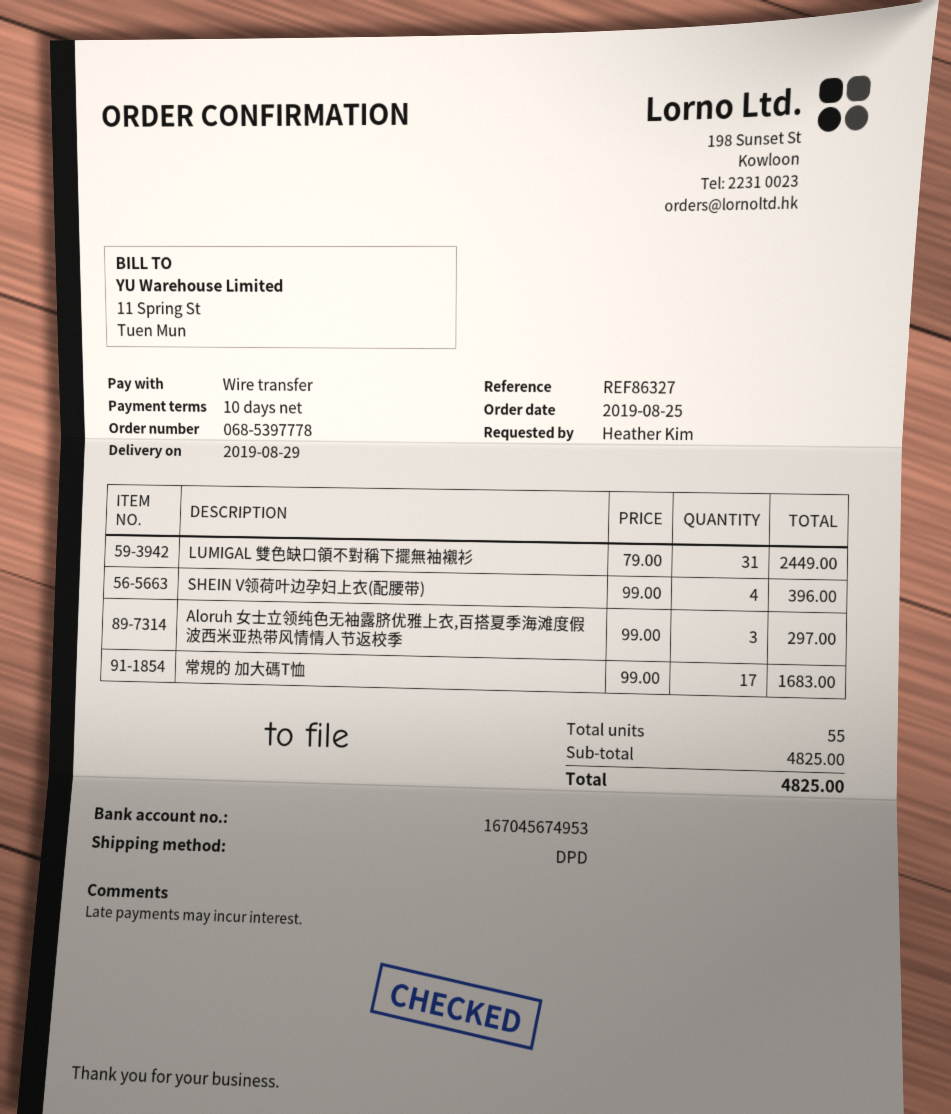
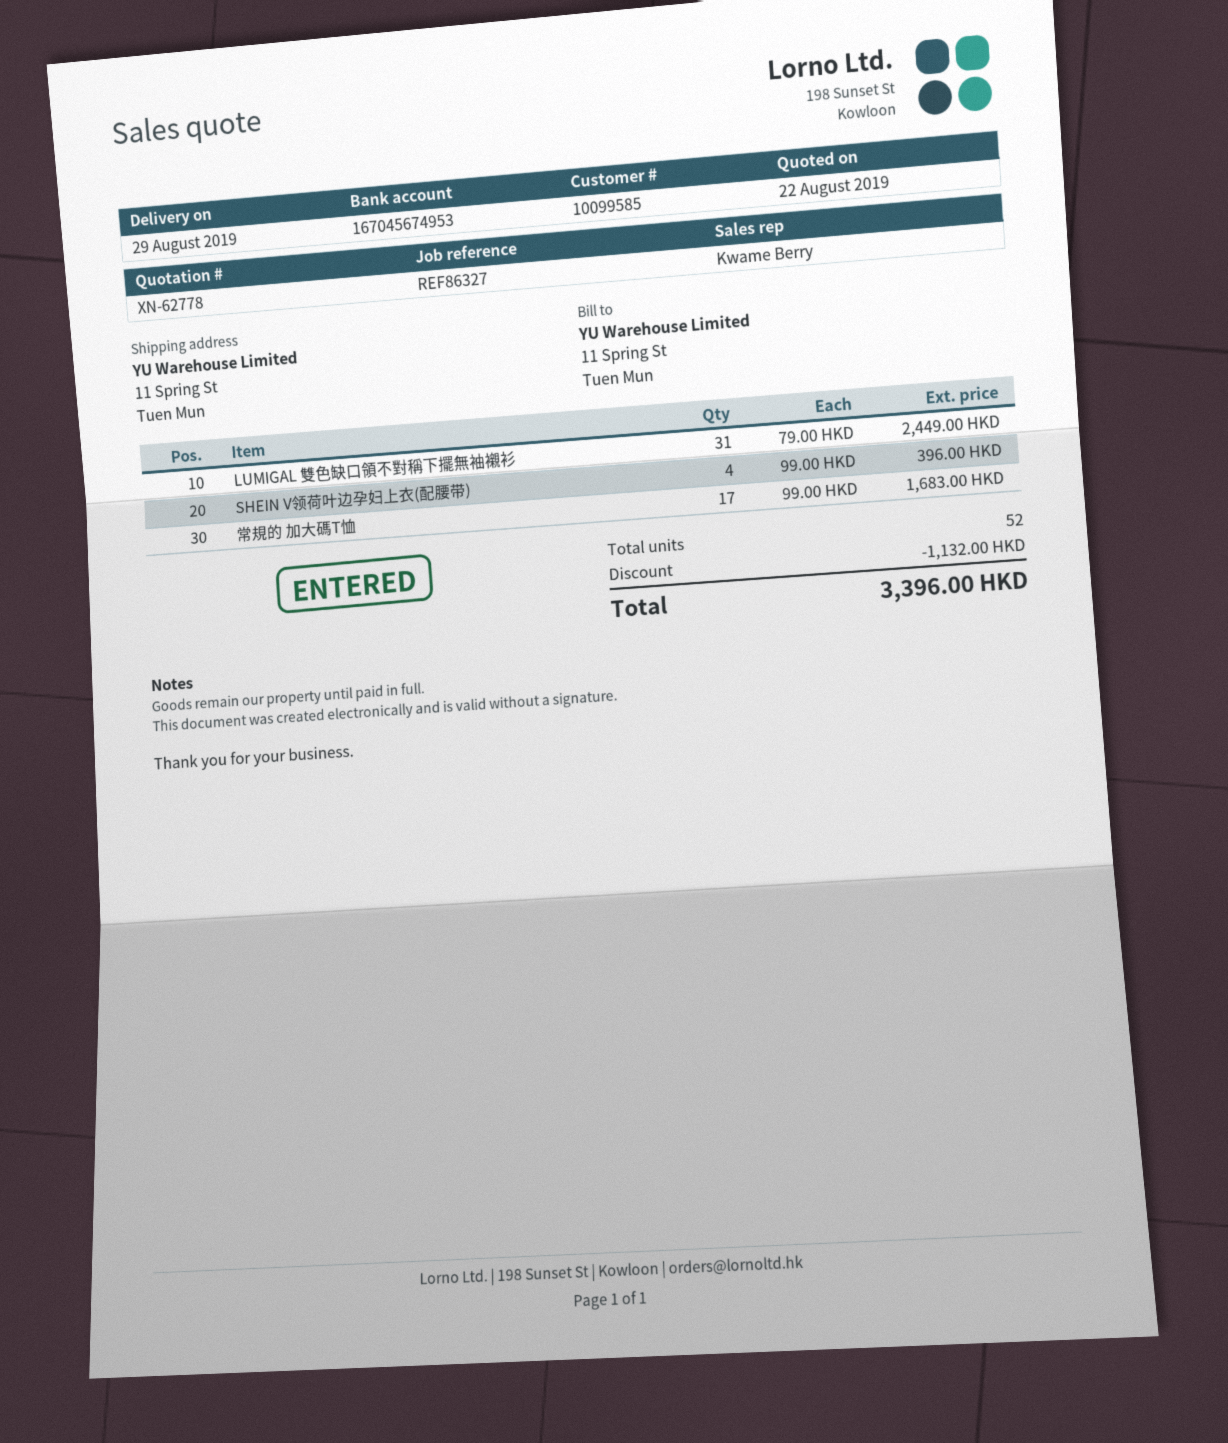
Aloruh 女士立领纯色无袖露脐优雅上衣,百搭夏季海滩度假波西米亚热带风情情人节返校季: 3 x 99.00 = 297.00 -> none
total quantity: 55 -> 52
discount: none -> 1132.00
total: 4825.00 -> 3396.00

